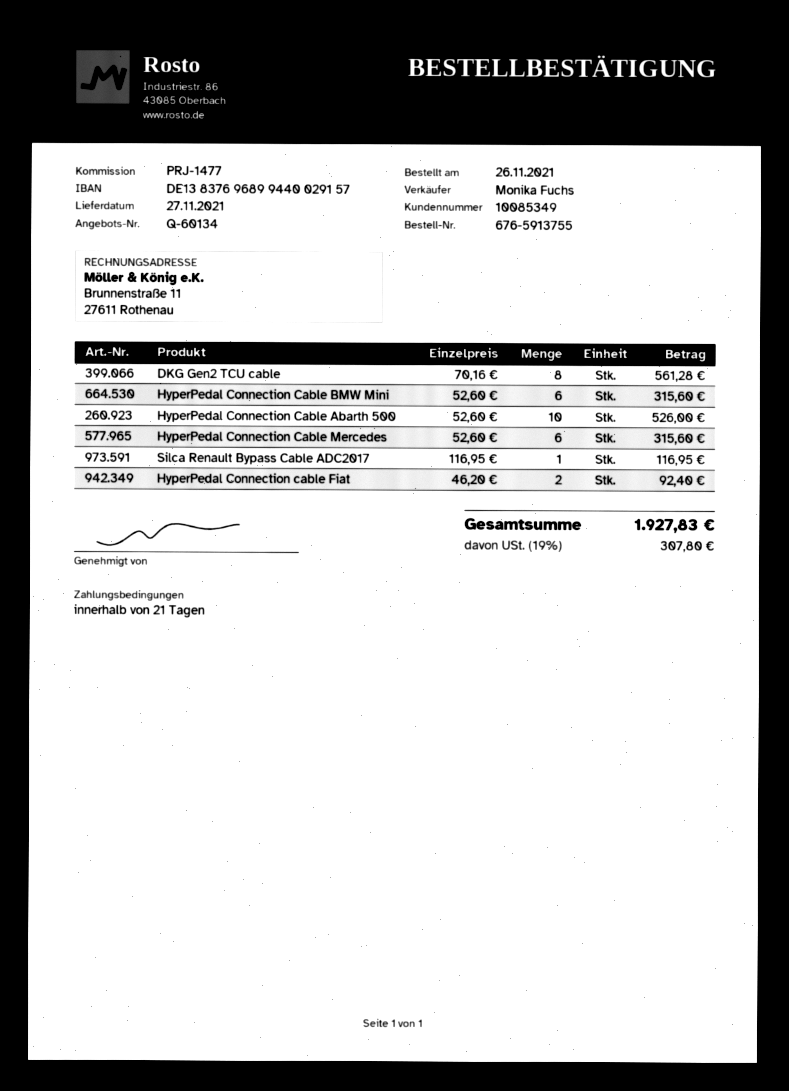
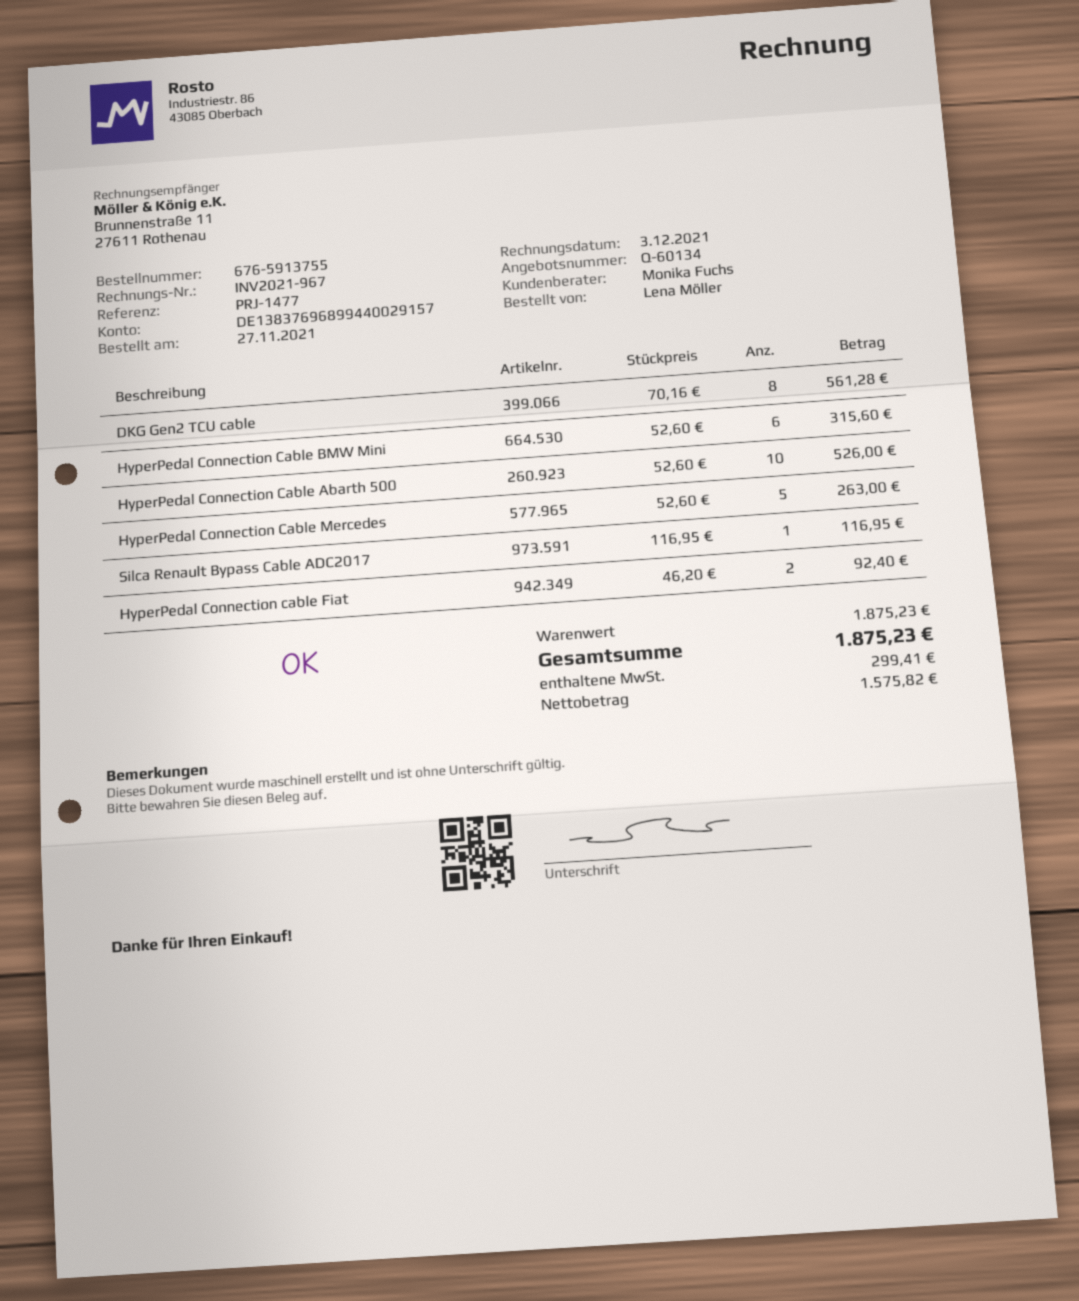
order date: 2021-11-26 -> 2021-11-27
HyperPedal Connection Cable Mercedes: 6 x 52.60 = 315.60 -> 5 x 52.60 = 263.00
tax: 307.80 -> 299.41
total: 1927.83 -> 1875.23

